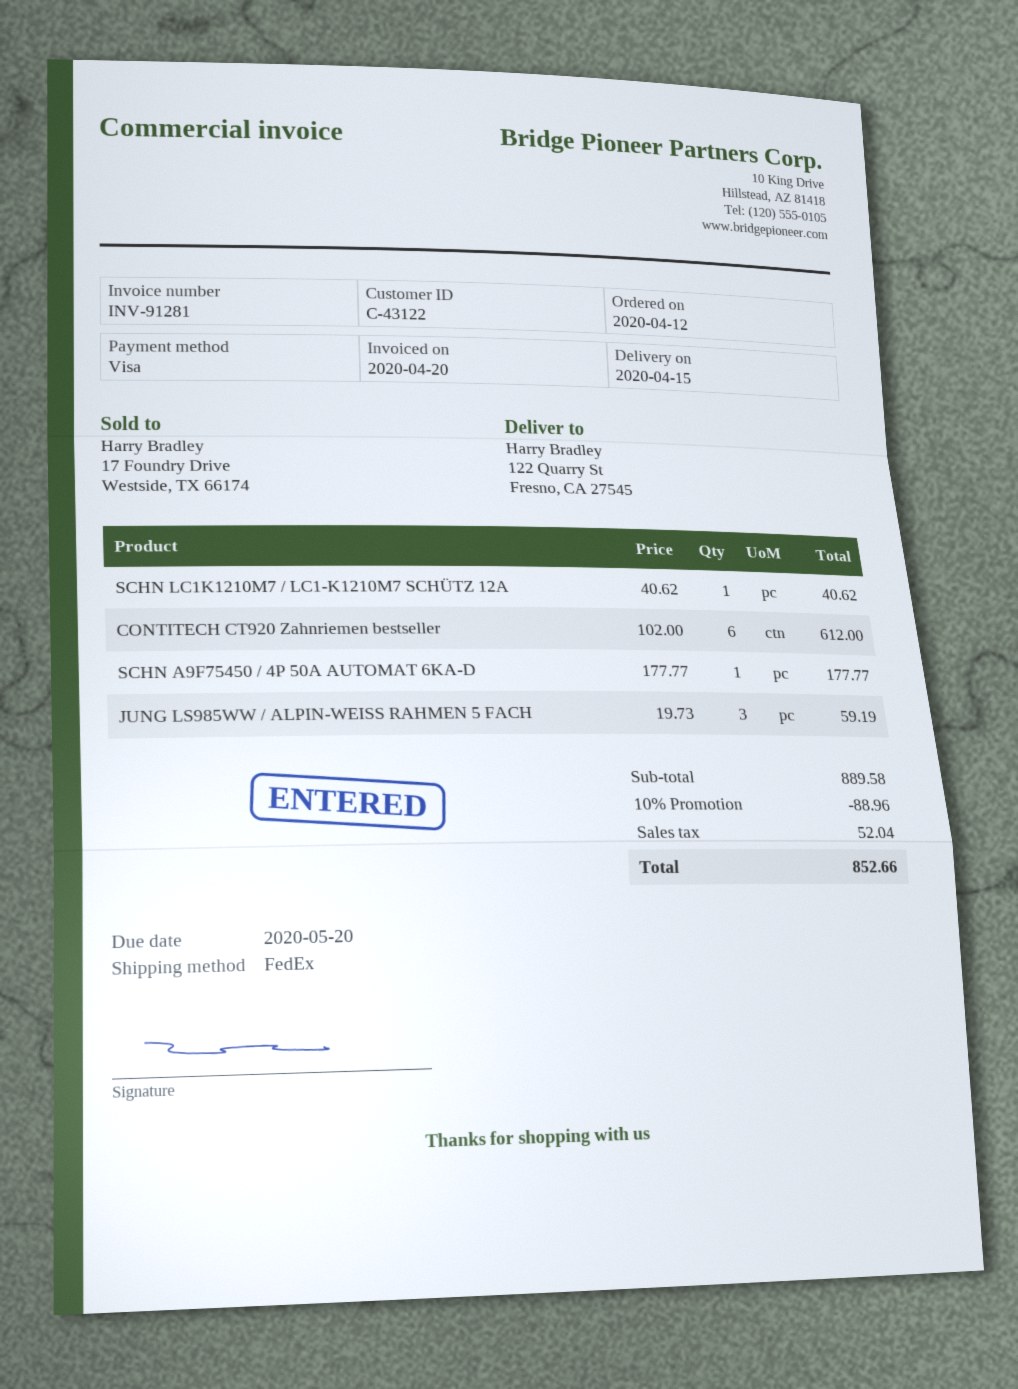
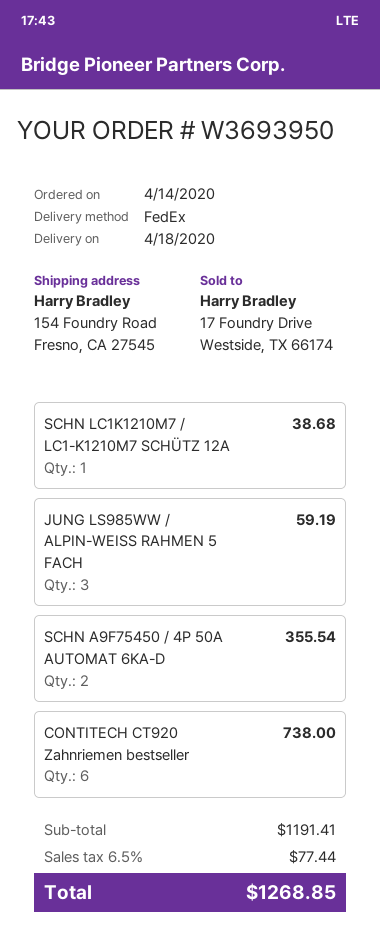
order date: 2020-04-12 -> 2020-04-14
delivery date: 2020-04-15 -> 2020-04-18
ship to: 122 Quarry St, Fresno, CA 27545 -> 154 Foundry Road, Fresno, CA 27545
SCHN LC1K1210M7 / LC1-K1210M7 SCHÜTZ 12A: 1 for 40.62 -> 1 for 38.68
CONTITECH CT920 Zahnriemen bestseller: 6 for 612.00 -> 6 for 738.00
SCHN A9F75450 / 4P 50A AUTOMAT 6KA-D: 1 for 177.77 -> 2 for 355.54
subtotal: 889.58 -> 1191.41
discount: 10% = 88.96 -> none
tax: 52.04 -> 77.44
total: 852.66 -> 1268.85

